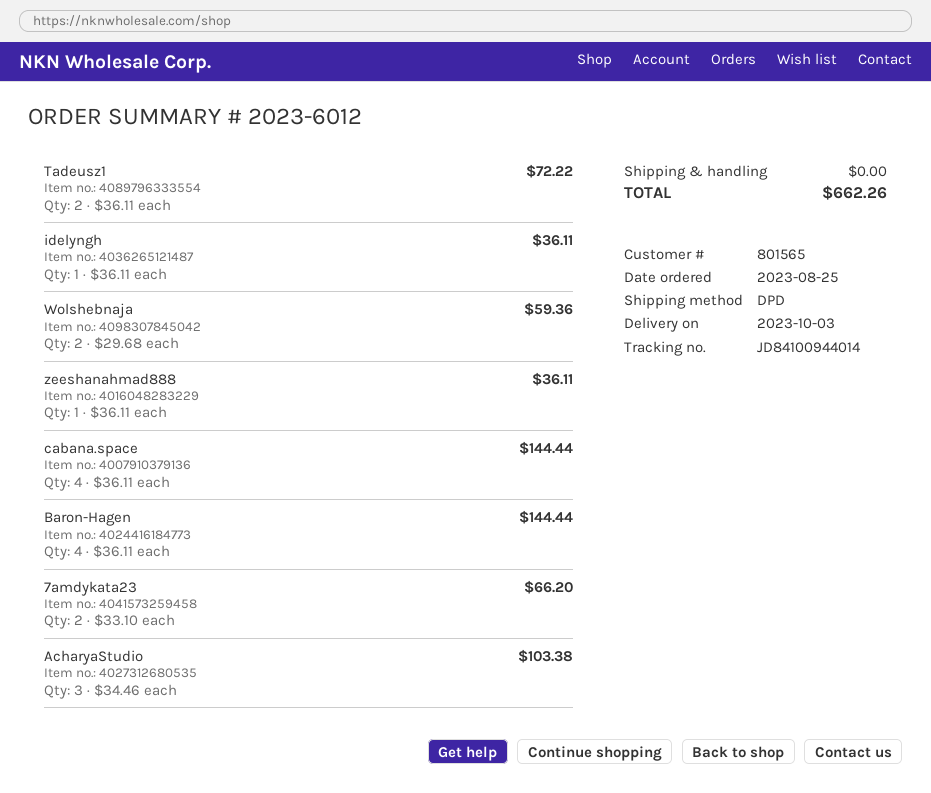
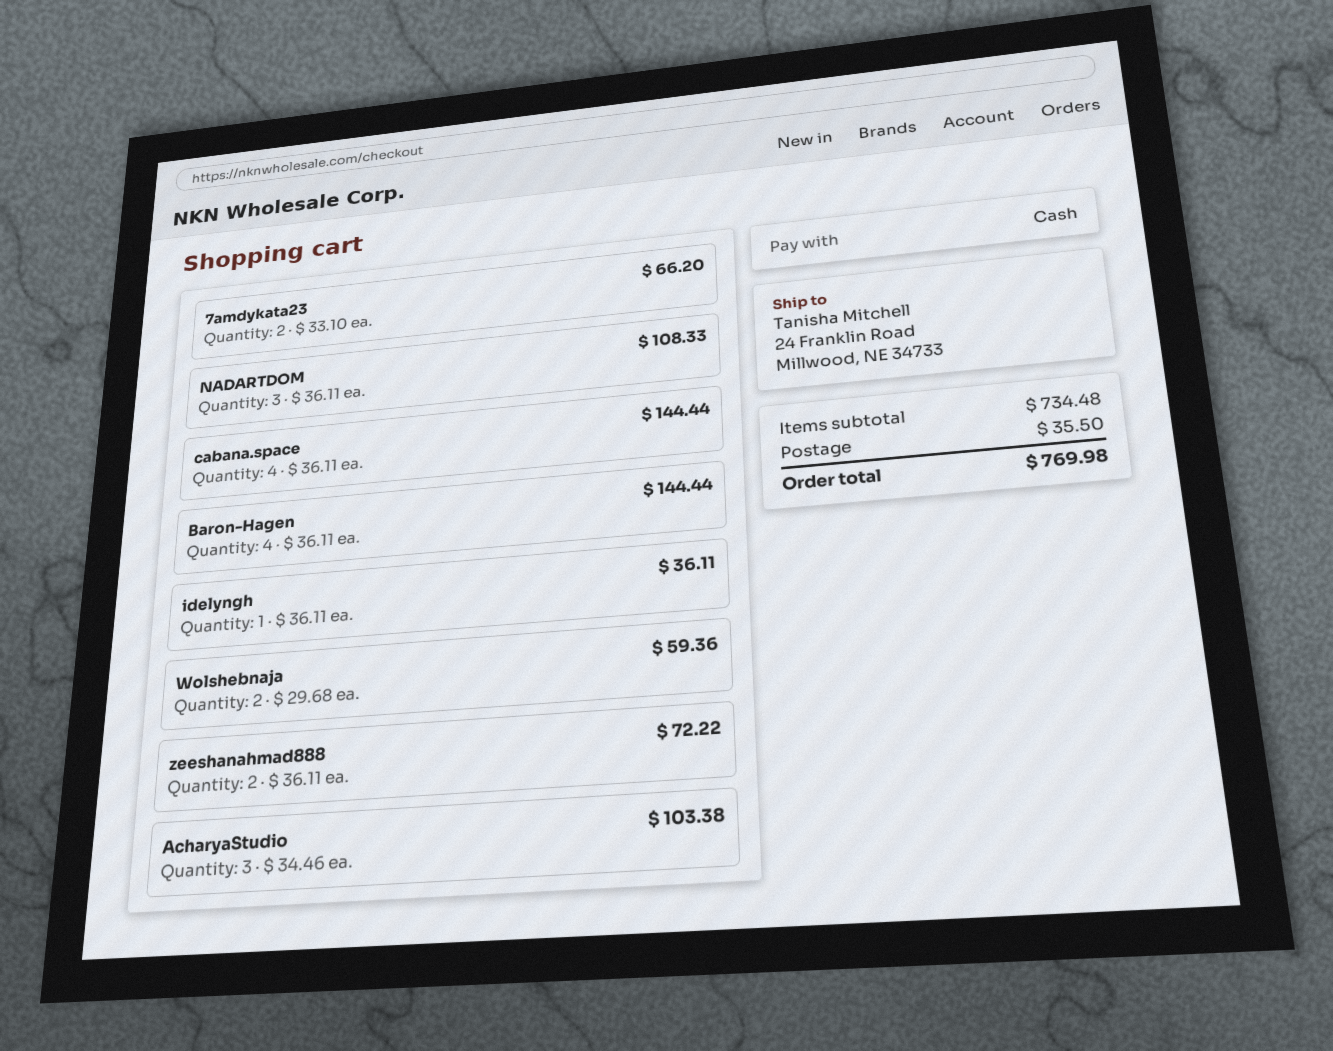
Tadeusz1: 2 x 36.11 = 72.22 -> none
zeeshanahmad888: 1 x 36.11 = 36.11 -> 2 x 36.11 = 72.22
NADARTDOM: none -> 3 x 36.11 = 108.33
shipping: 0.00 -> 35.50
total: 662.26 -> 769.98

